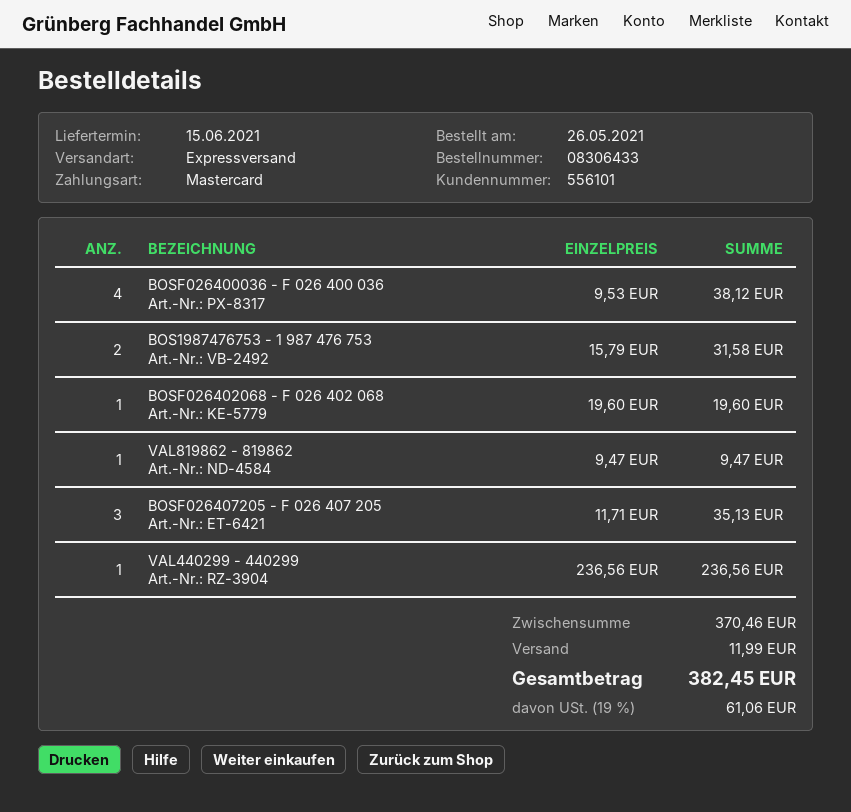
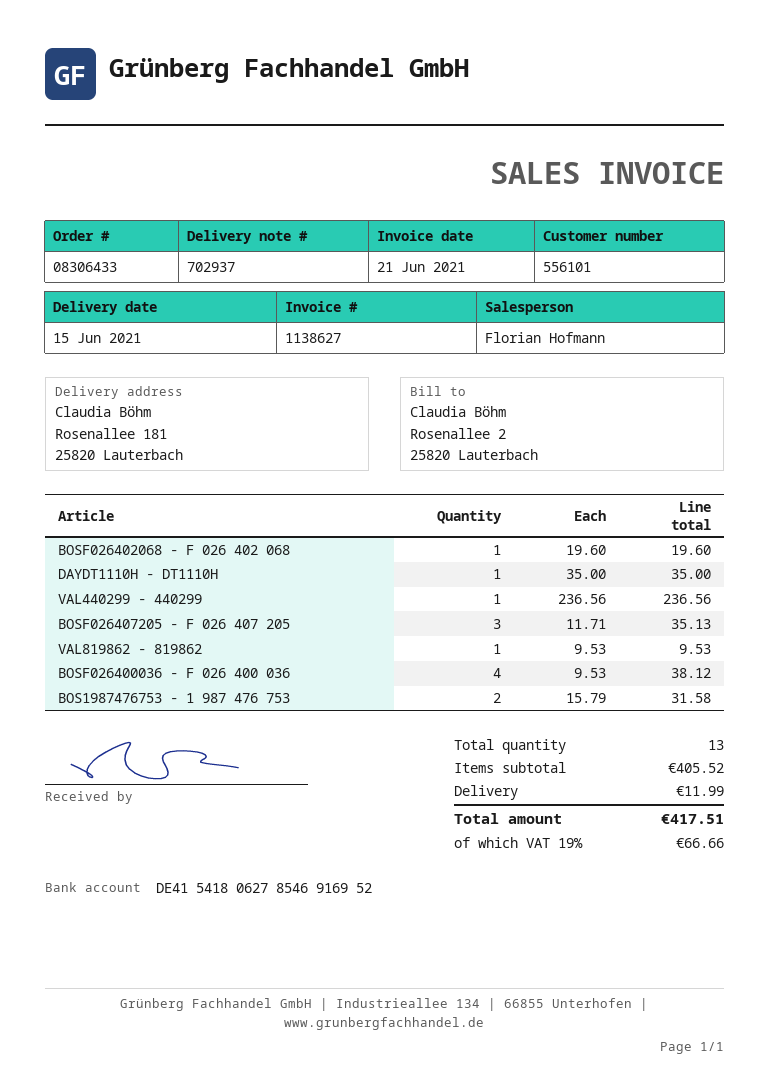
VAL819862 - 819862: 1 x 9.47 = 9.47 -> 1 x 9.53 = 9.53
DAYDT1110H - DT1110H: none -> 1 x 35.00 = 35.00
subtotal: 370.46 -> 405.52
tax: 19% = 61.06 -> 19% = 66.66
total: 382.45 -> 417.51

